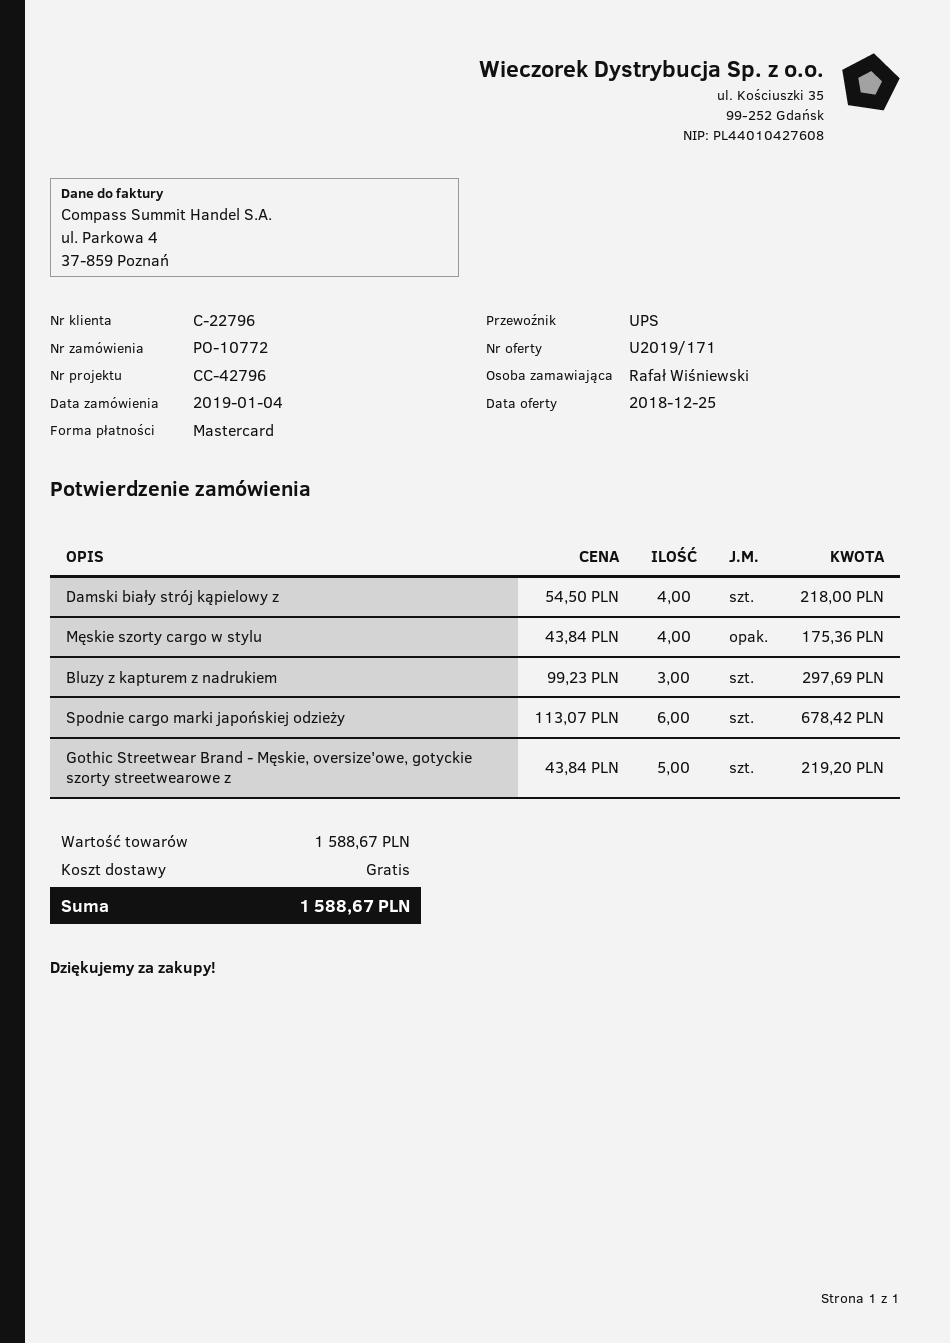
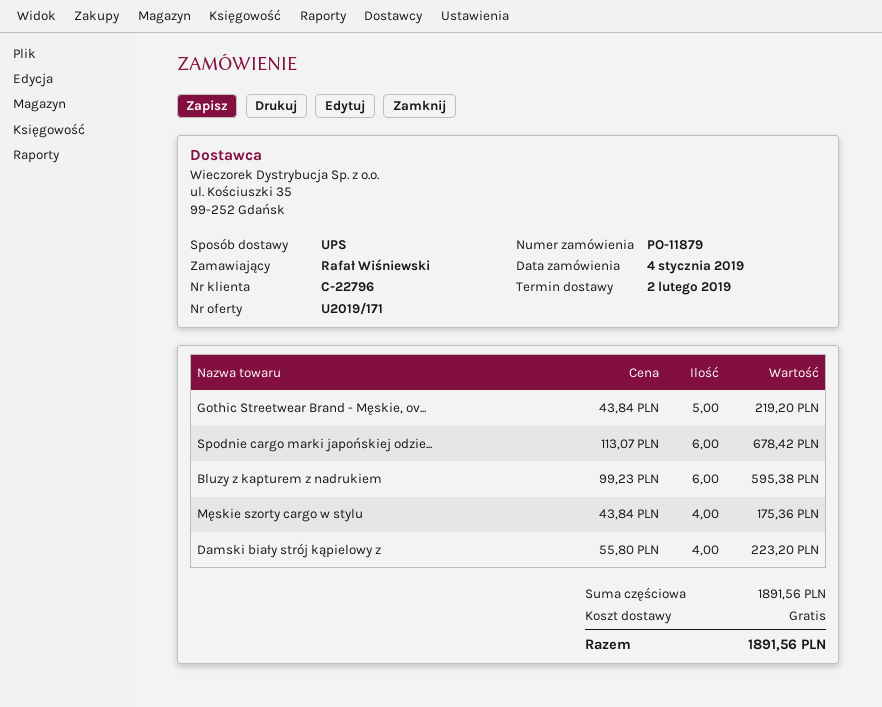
order number: PO-10772 -> PO-11879
Damski biały strój kąpielowy z: 4 x 54.50 = 218.00 -> 4 x 55.80 = 223.20
Bluzy z kapturem z nadrukiem: 3 x 99.23 = 297.69 -> 6 x 99.23 = 595.38
subtotal: 1588.67 -> 1891.56
total: 1588.67 -> 1891.56

